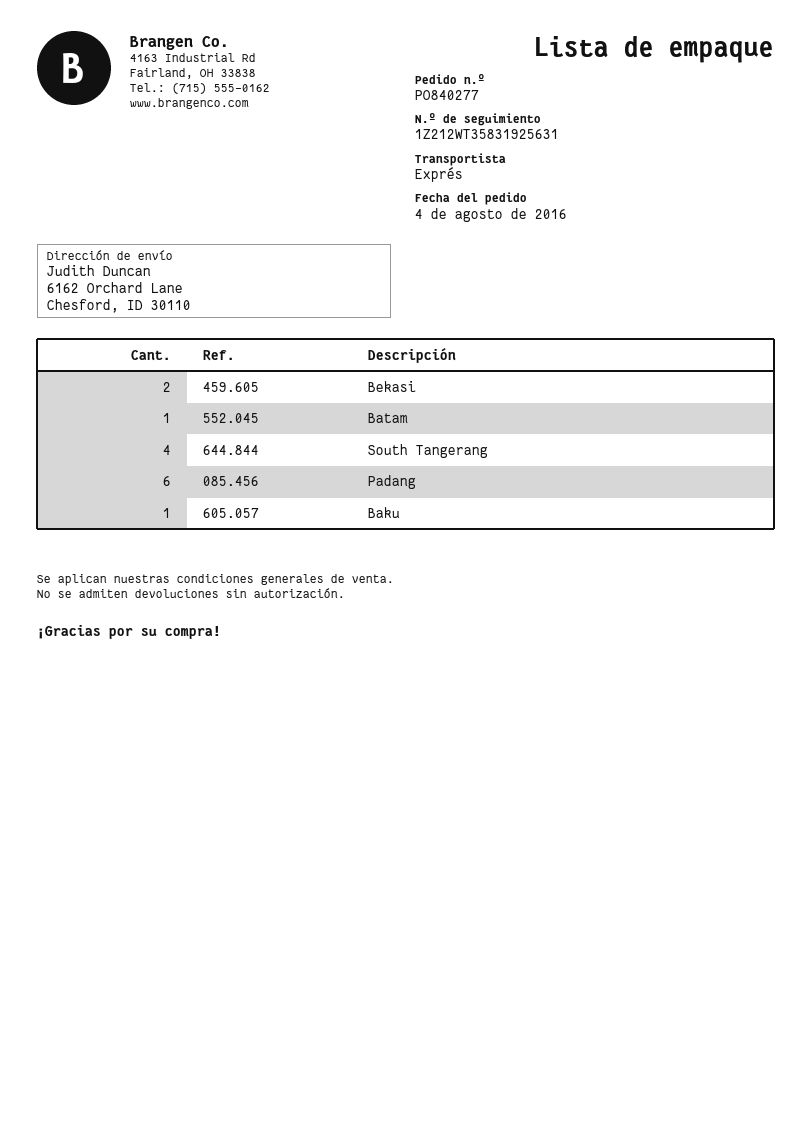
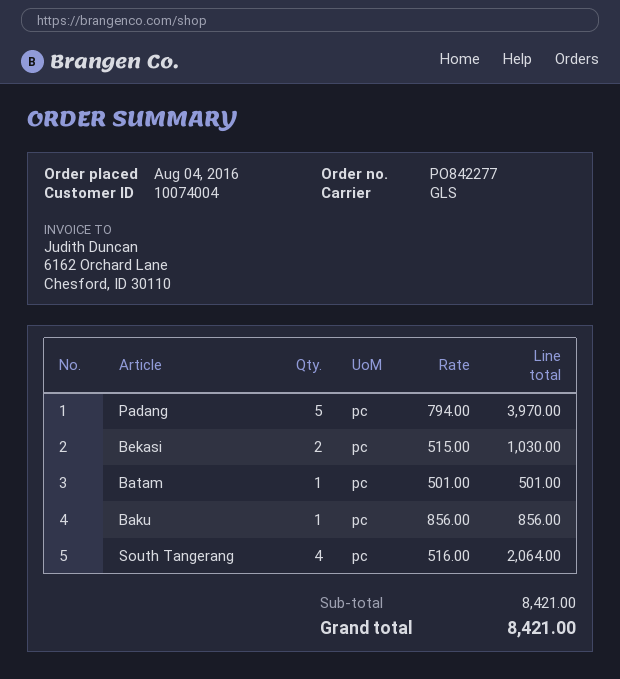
order number: PO840277 -> PO842277
shipping method: express -> GLS
Padang: 6 -> 5

